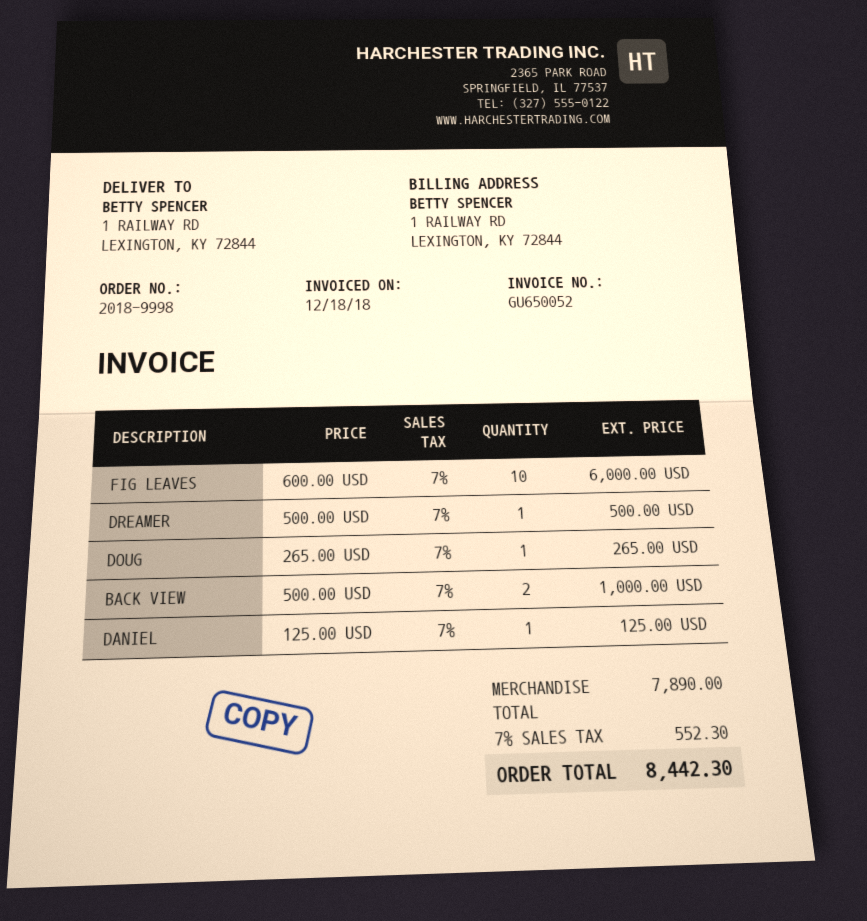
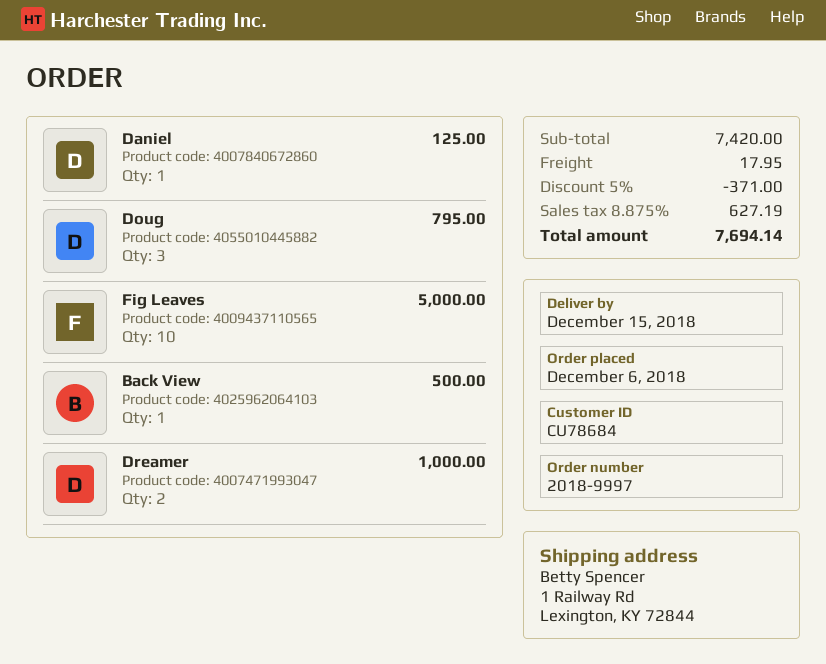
order number: 2018-9998 -> 2018-9997
FIG LEAVES: 10 for 6000.00 -> 10 for 5000.00
DREAMER: 1 for 500.00 -> 2 for 1000.00
DOUG: 1 for 265.00 -> 3 for 795.00
BACK VIEW: 2 for 1000.00 -> 1 for 500.00
subtotal: 7890.00 -> 7420.00
discount: none -> 5% = 371.00
shipping: none -> 17.95
tax: 7% = 552.30 -> 8.875% = 627.19
total: 8442.30 -> 7694.14

